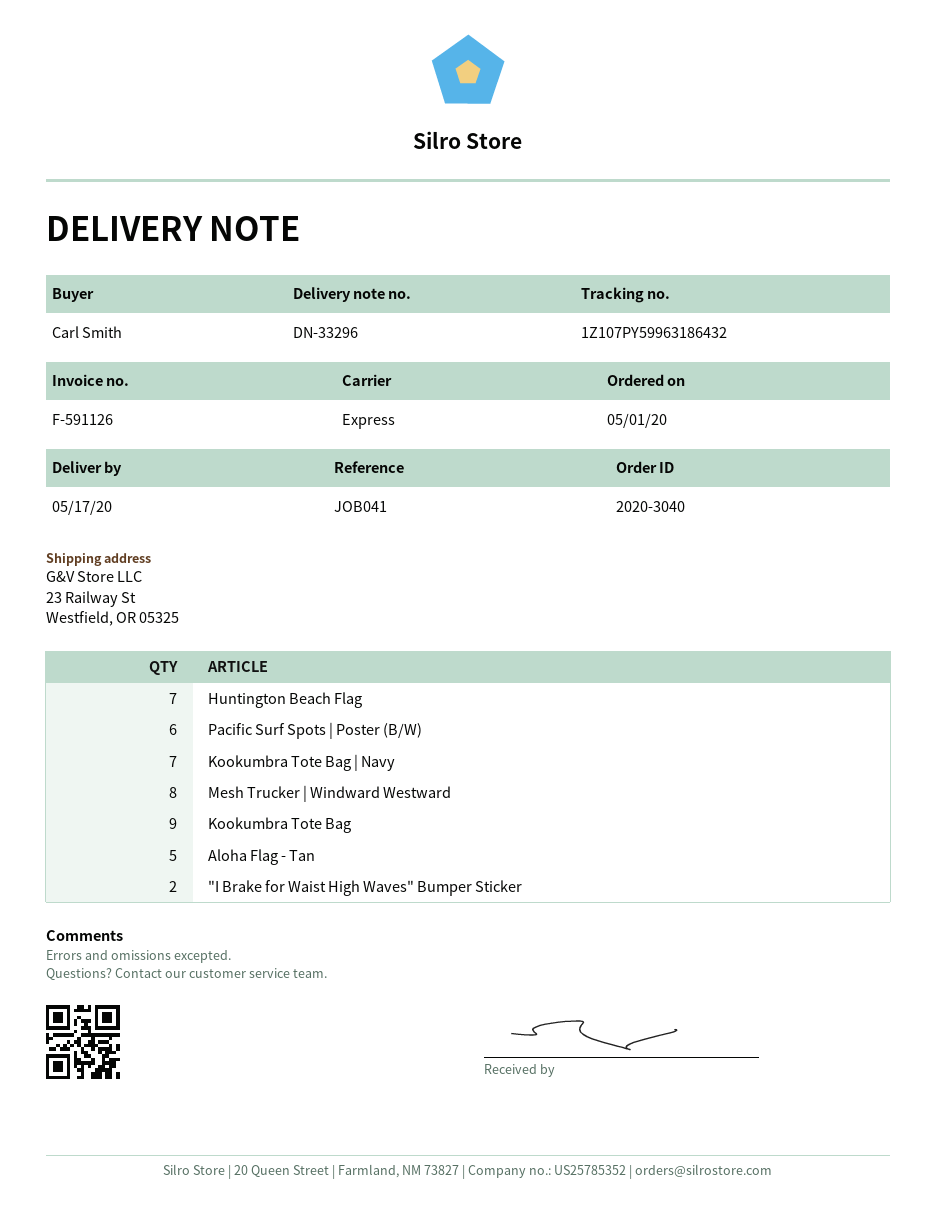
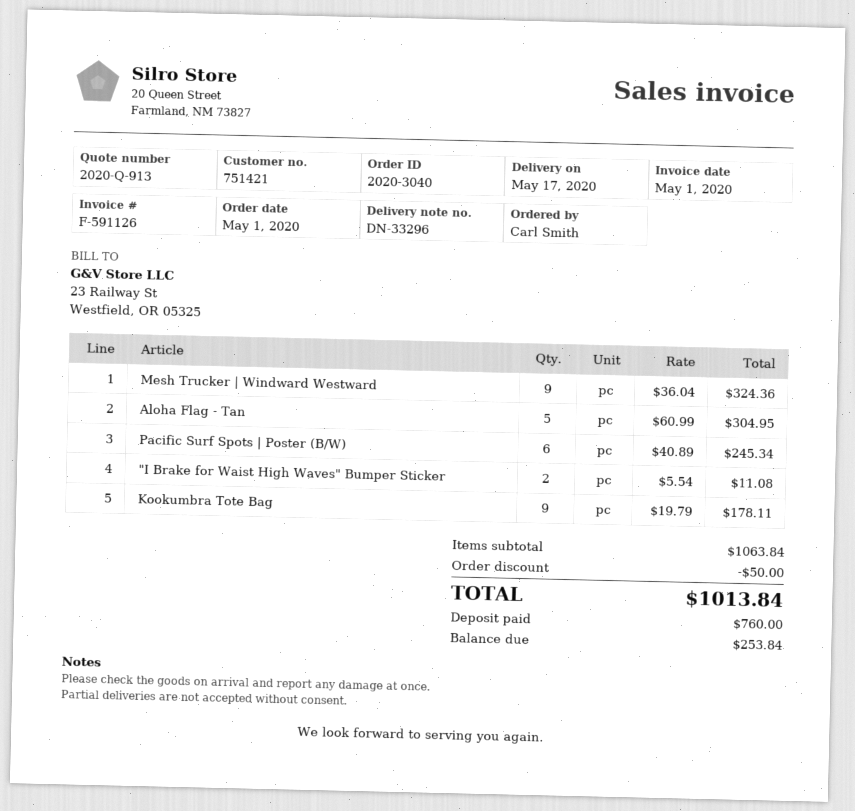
Huntington Beach Flag: 7 -> none
Kookumbra Tote Bag | Navy: 7 -> none
Mesh Trucker | Windward Westward: 8 -> 9

